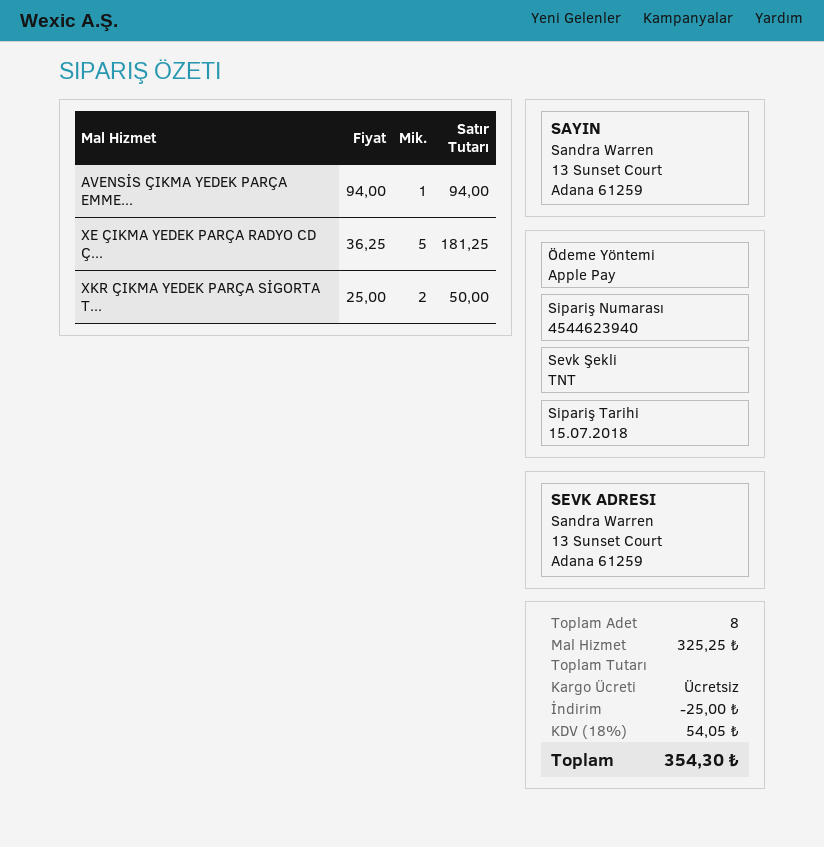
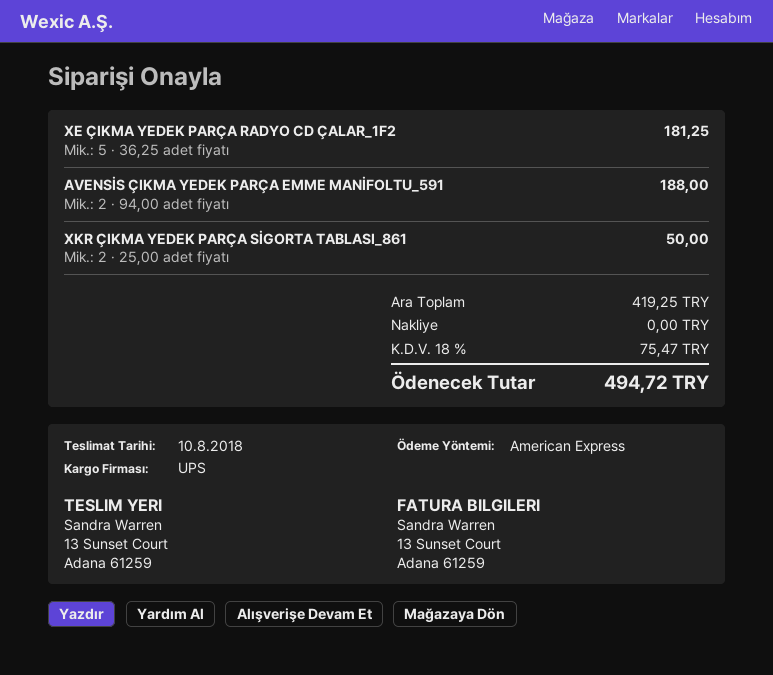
payment method: Apple Pay -> American Express
shipping method: TNT -> UPS
AVENSİS ÇIKMA YEDEK PARÇA EMME...: 1 x 94.00 = 94.00 -> 2 x 94.00 = 188.00
subtotal: 325.25 -> 419.25
discount: 25.00 -> none
tax: 18% = 54.05 -> 18% = 75.47
total: 354.30 -> 494.72

